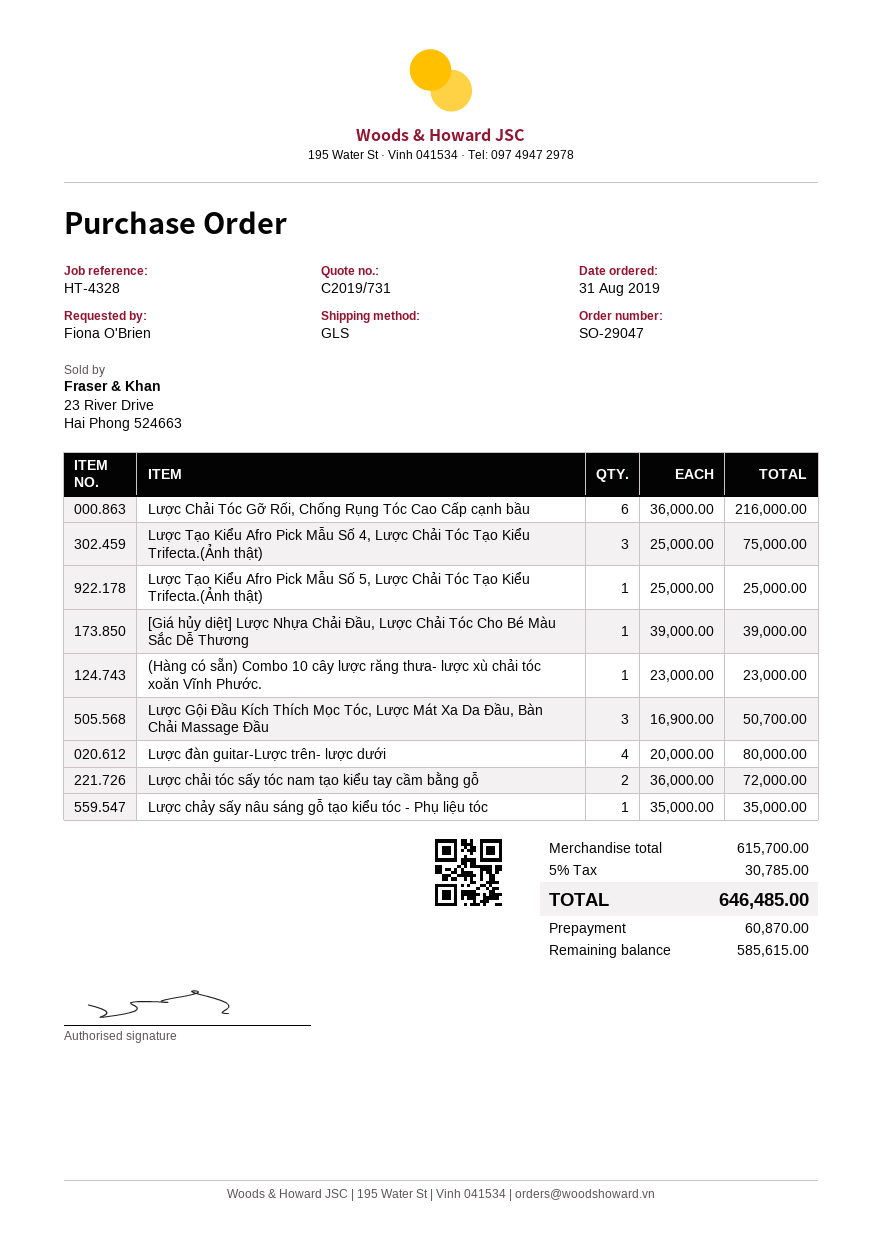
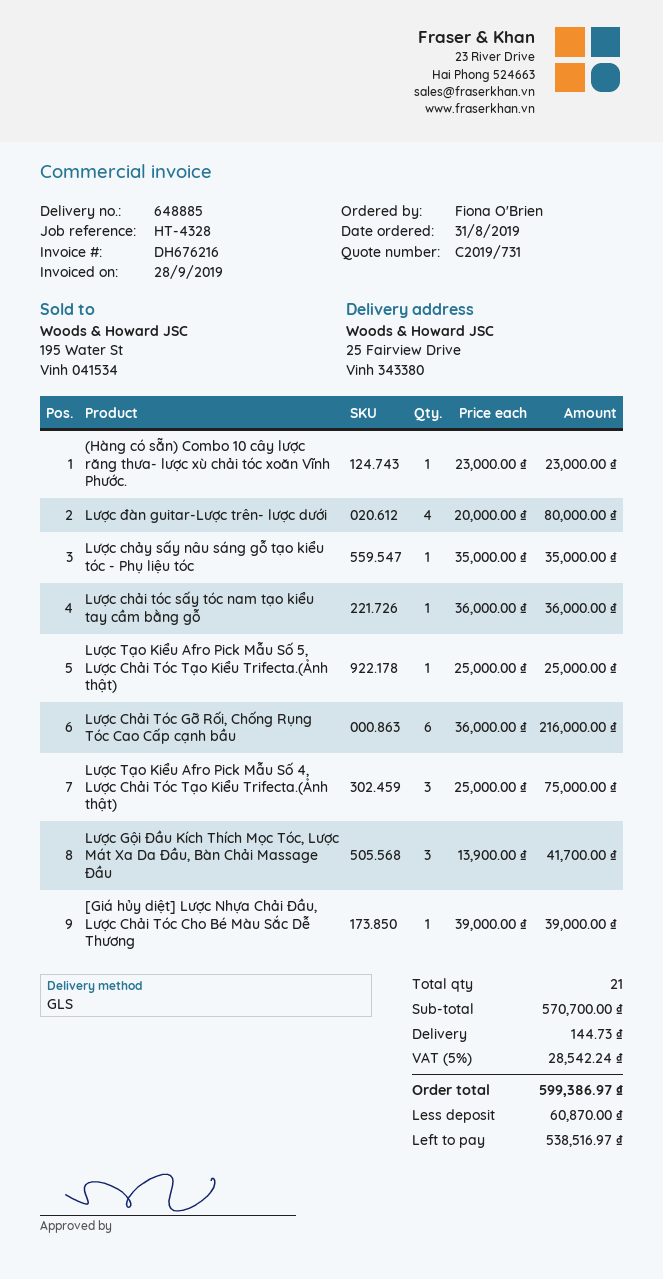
Lược Gội Đầu Kích Thích Mọc Tóc, Lược Mát Xa Da Đầu, Bàn Chải Massage Đầu: 3 x 16900.00 = 50700.00 -> 3 x 13900.00 = 41700.00
Lược chải tóc sấy tóc nam tạo kiểu tay cầm bằng gỗ: 2 x 36000.00 = 72000.00 -> 1 x 36000.00 = 36000.00
subtotal: 615700.00 -> 570700.00
shipping: none -> 144.73
tax: 5% = 30785.00 -> 5% = 28542.24
total: 646485.00 -> 599386.97
balance: 585615.00 -> 538516.97

